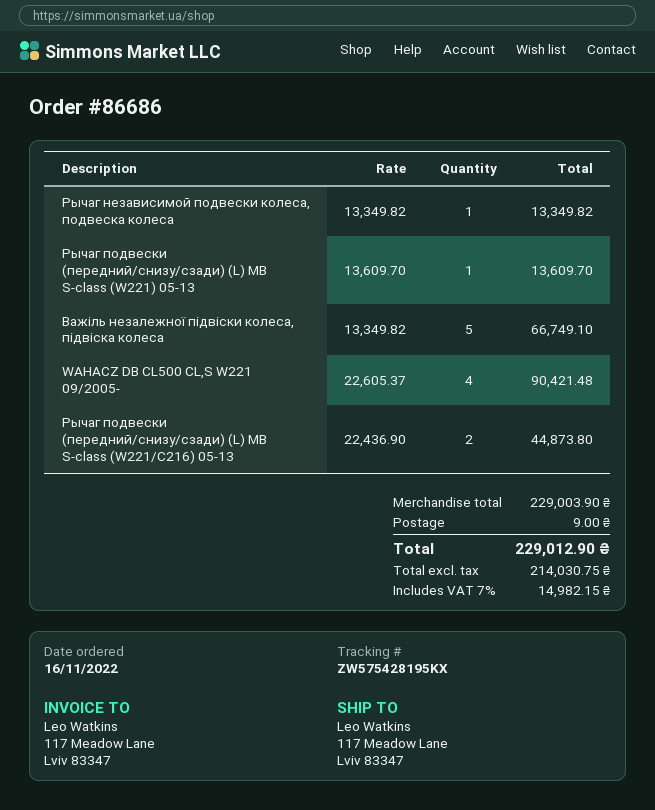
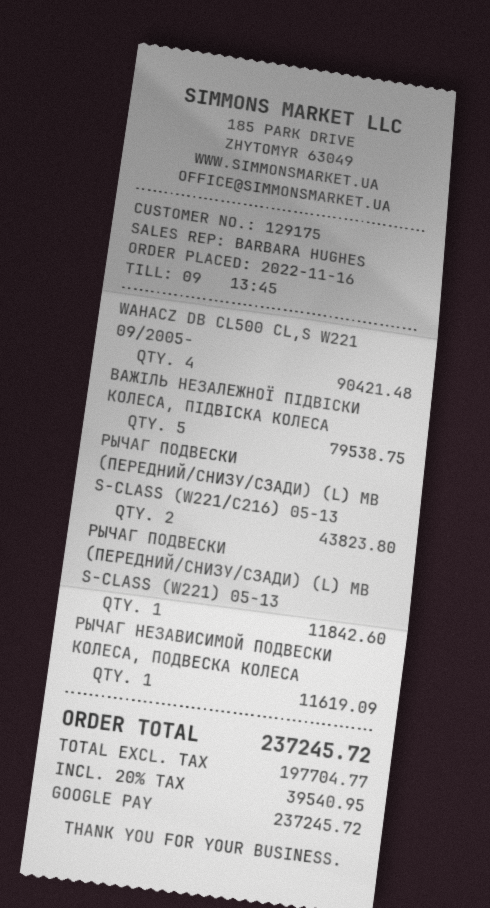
Рычаг независимой подвески колеса, подвеска колеса: 1 for 13349.82 -> 1 for 11619.09
Рычаг подвески (передний/снизу/сзади) (L) MB S-class (W221) 05-13: 1 for 13609.70 -> 1 for 11842.60
Важіль незалежної підвіски колеса, підвіска колеса: 5 for 66749.10 -> 5 for 79538.75
Рычаг подвески (передний/снизу/сзади) (L) MB S-class (W221/C216) 05-13: 2 for 44873.80 -> 2 for 43823.80
shipping: 9.00 -> none
net: 214030.75 -> 197704.77
tax: 7% = 14982.15 -> 20% = 39540.95
total: 229012.90 -> 237245.72

